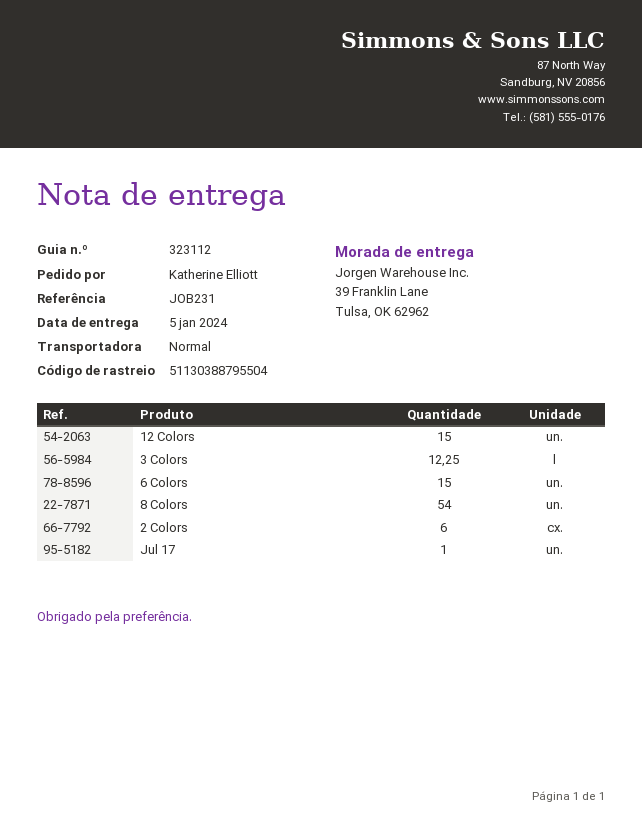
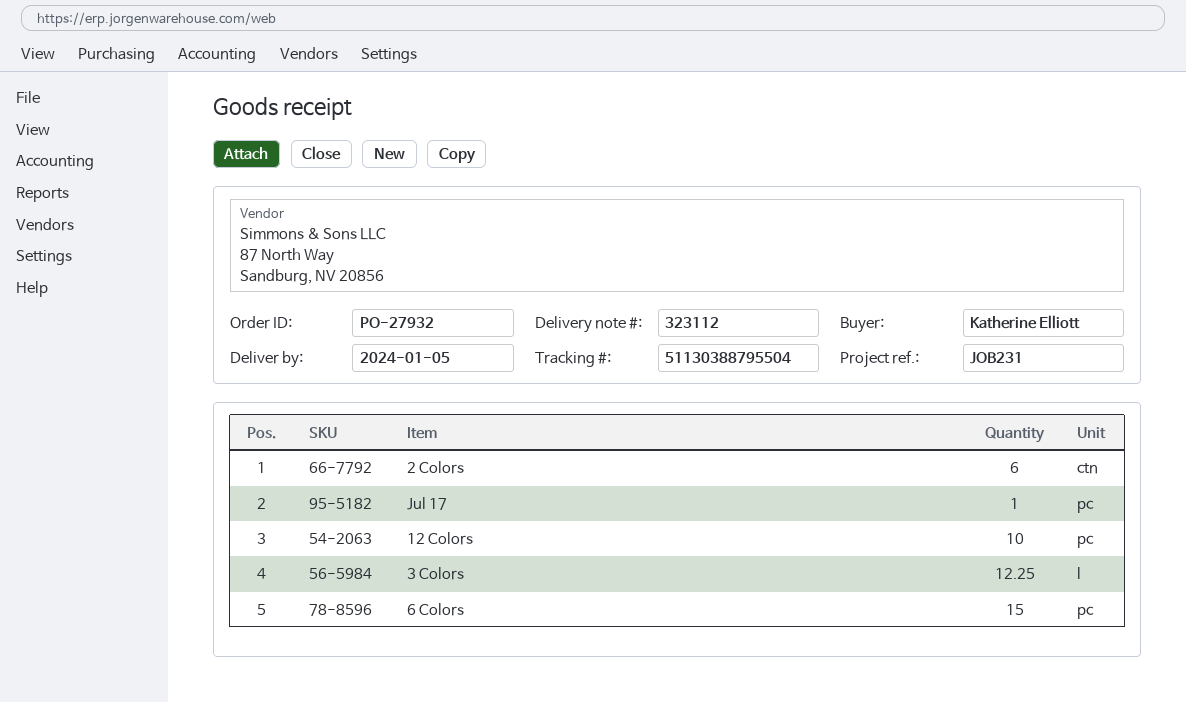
12 Colors: 15 -> 10
8 Colors: 54 -> none

